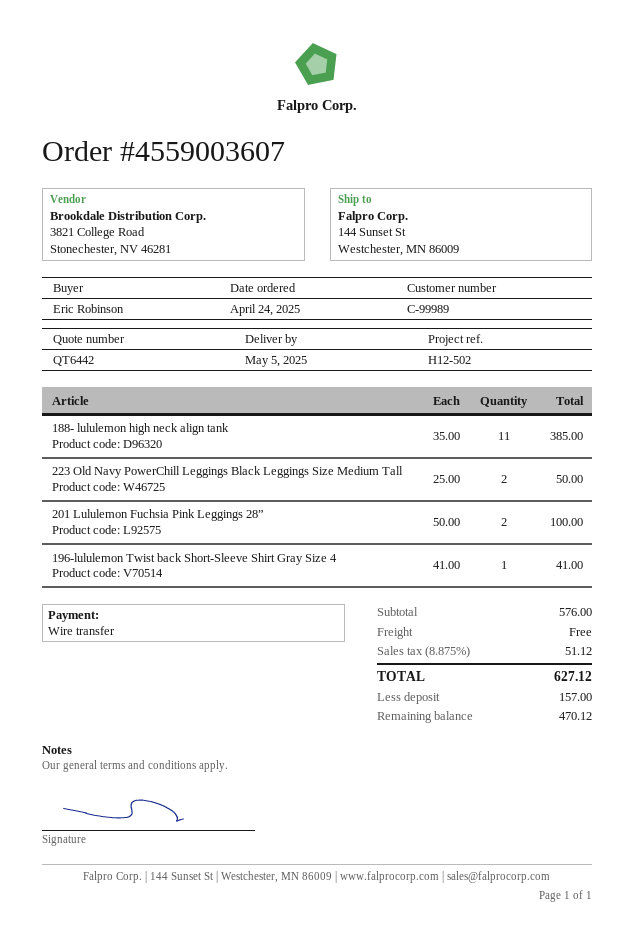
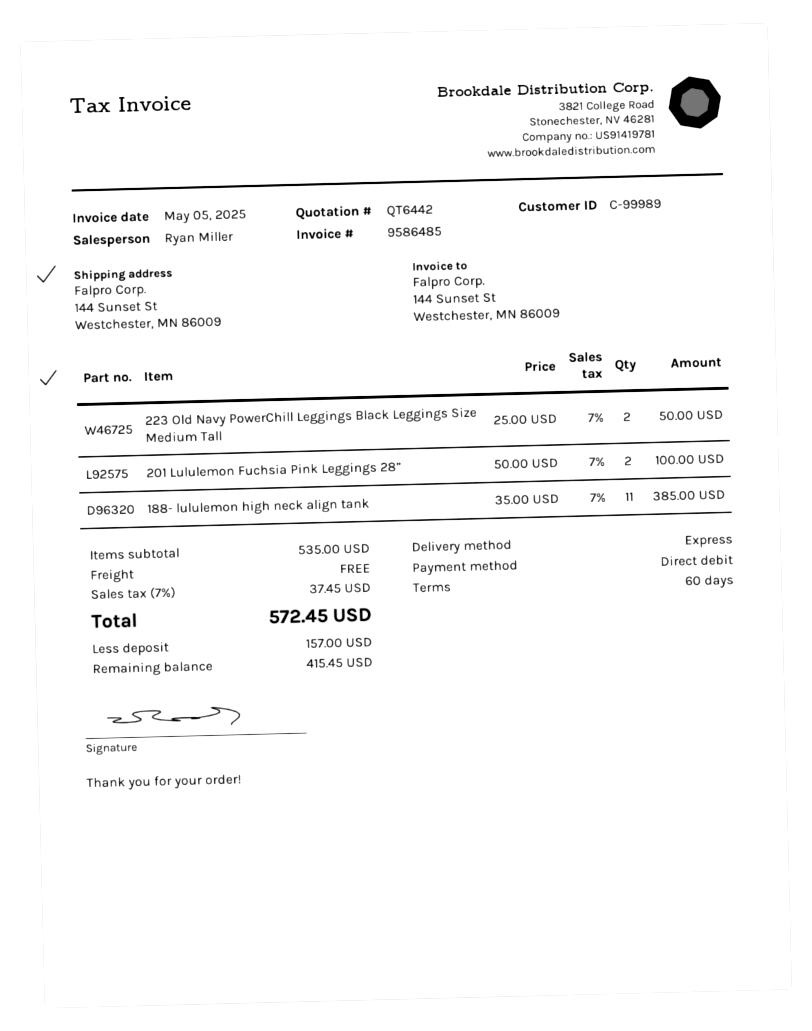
payment method: bank transfer -> direct debit
196-lululemon Twist back Short-Sleeve Shirt Gray Size 4: 1 x 41.00 = 41.00 -> none
subtotal: 576.00 -> 535.00
tax: 8.875% = 51.12 -> 7% = 37.45
total: 627.12 -> 572.45
balance: 470.12 -> 415.45

